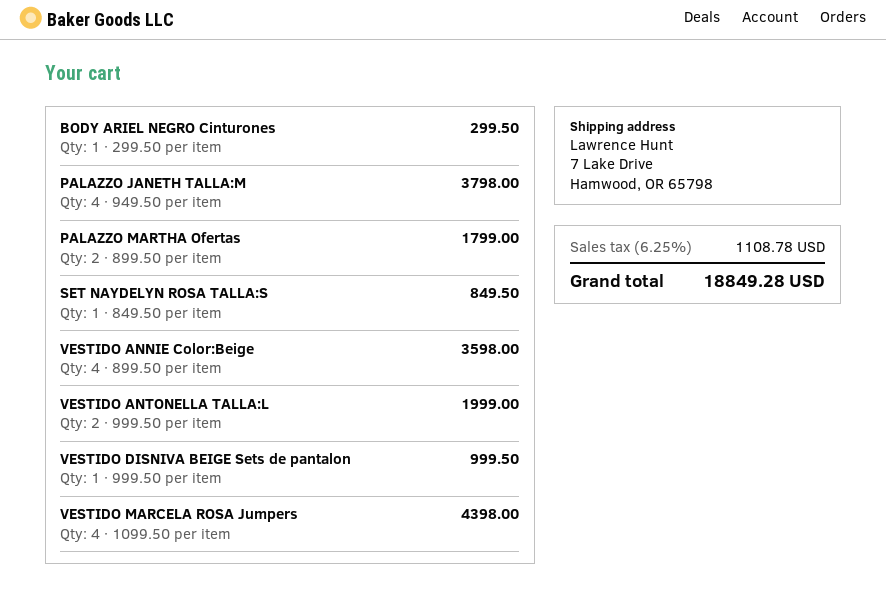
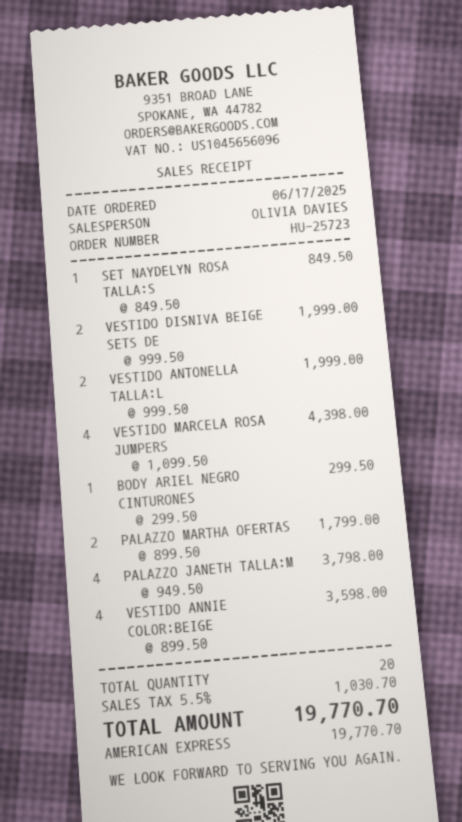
VESTIDO DISNIVA BEIGE Sets de pantalon: 1 x 999.50 = 999.50 -> 2 x 999.50 = 1999.00
tax: 6.25% = 1108.78 -> 5.5% = 1030.70
total: 18849.28 -> 19770.70

